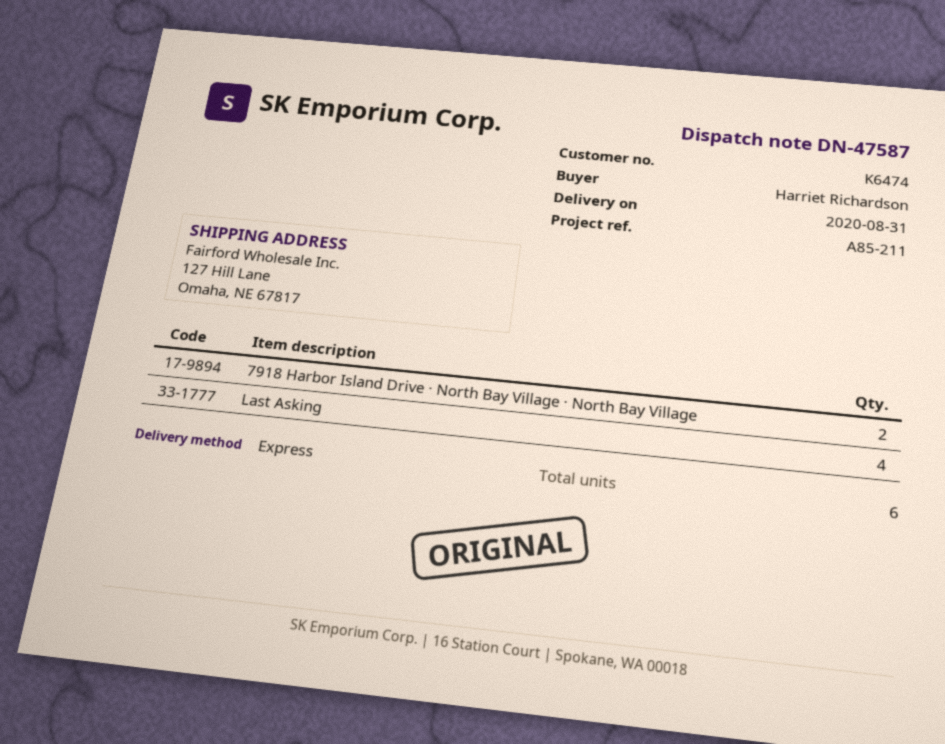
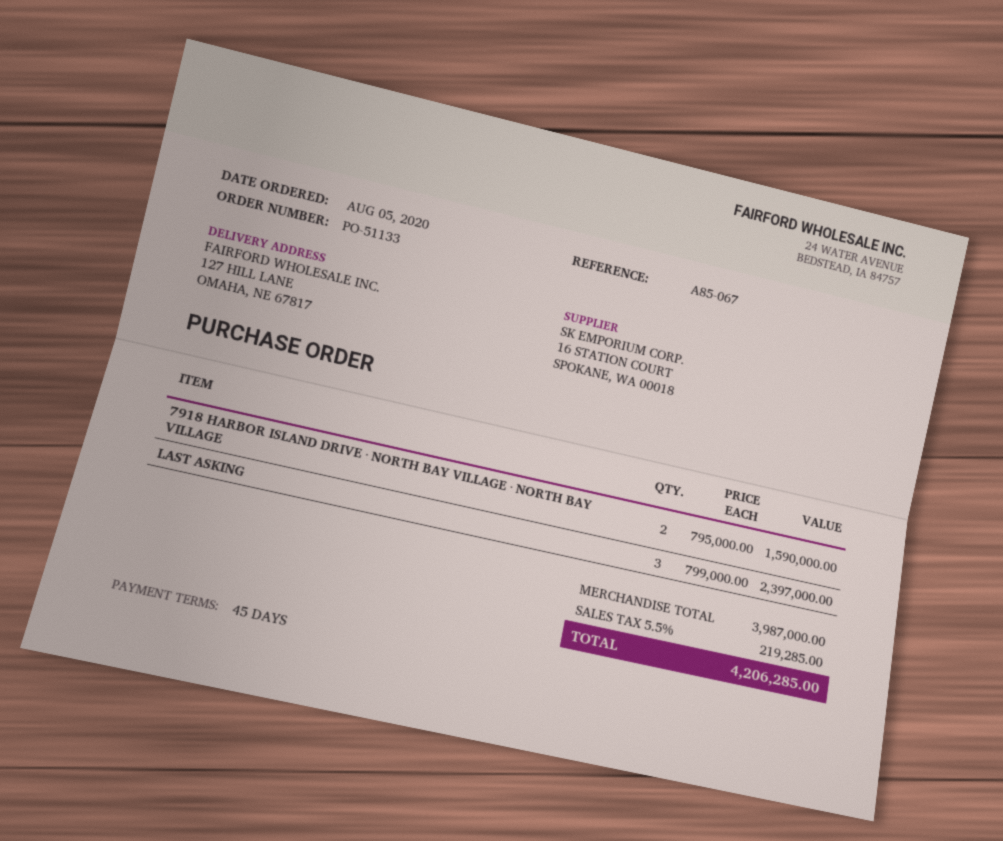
reference: A85-211 -> A85-067
Last Asking: 4 -> 3

